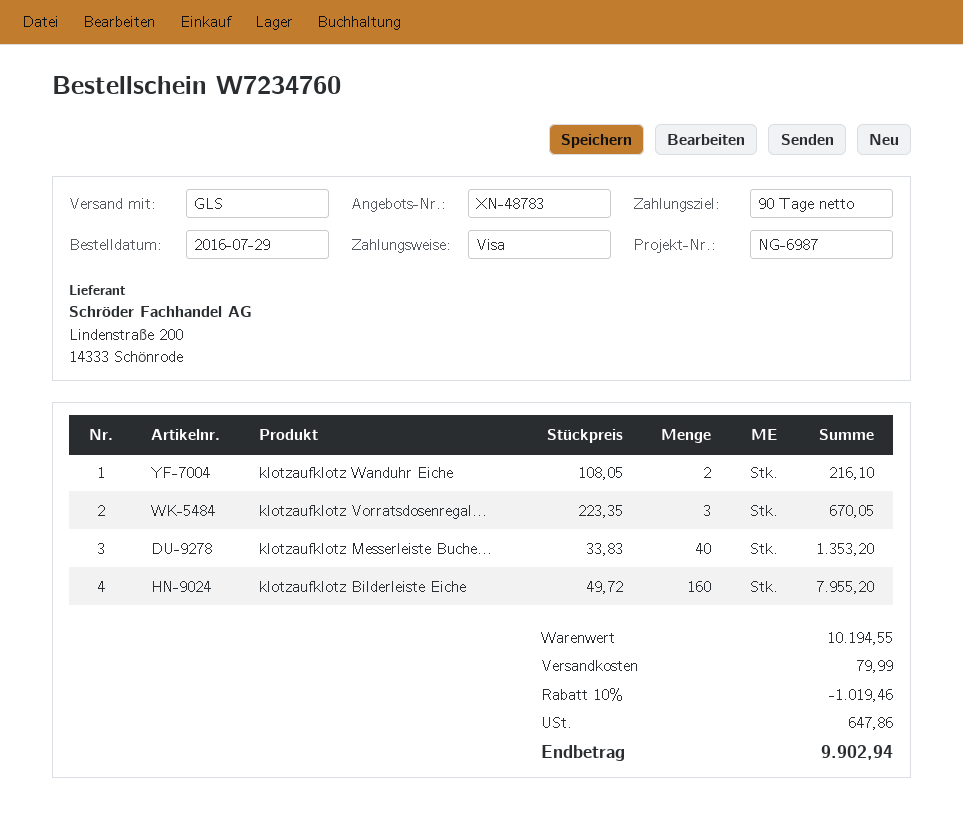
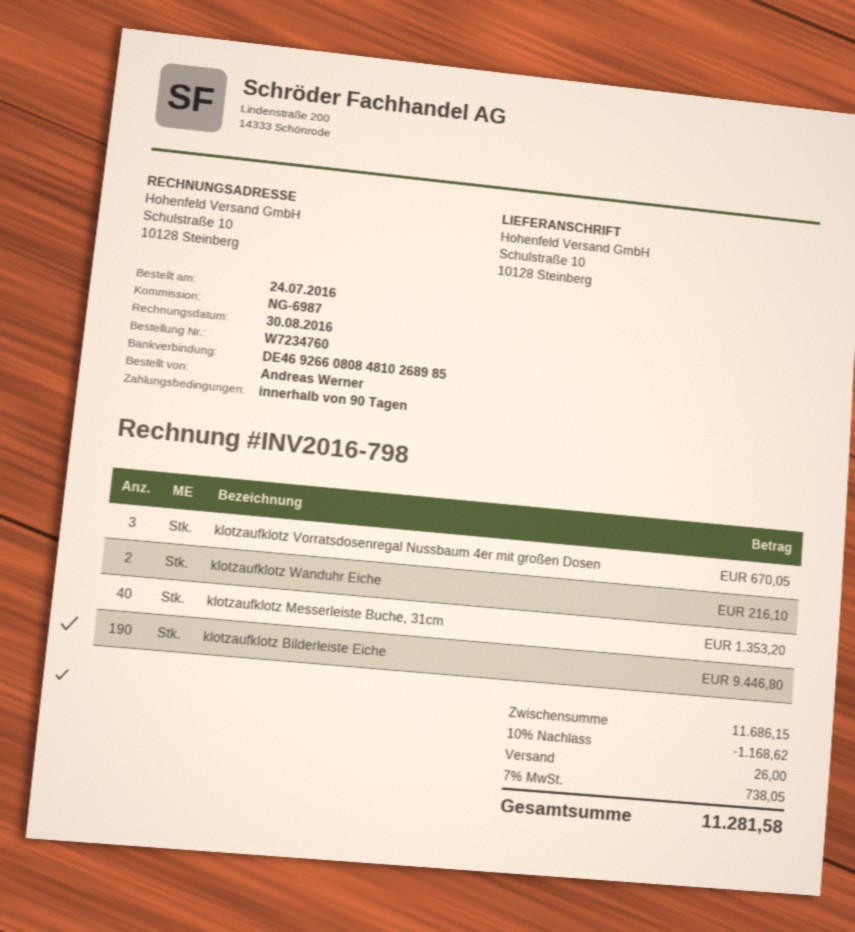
order date: 2016-07-29 -> 2016-07-24
klotzaufklotz Bilderleiste Eiche: 160 for 7955.20 -> 190 for 9446.80
subtotal: 10194.55 -> 11686.15
discount: 10% = 1019.46 -> 10% = 1168.62
shipping: 79.99 -> 26.00
tax: 647.86 -> 738.05
total: 9902.94 -> 11281.58

